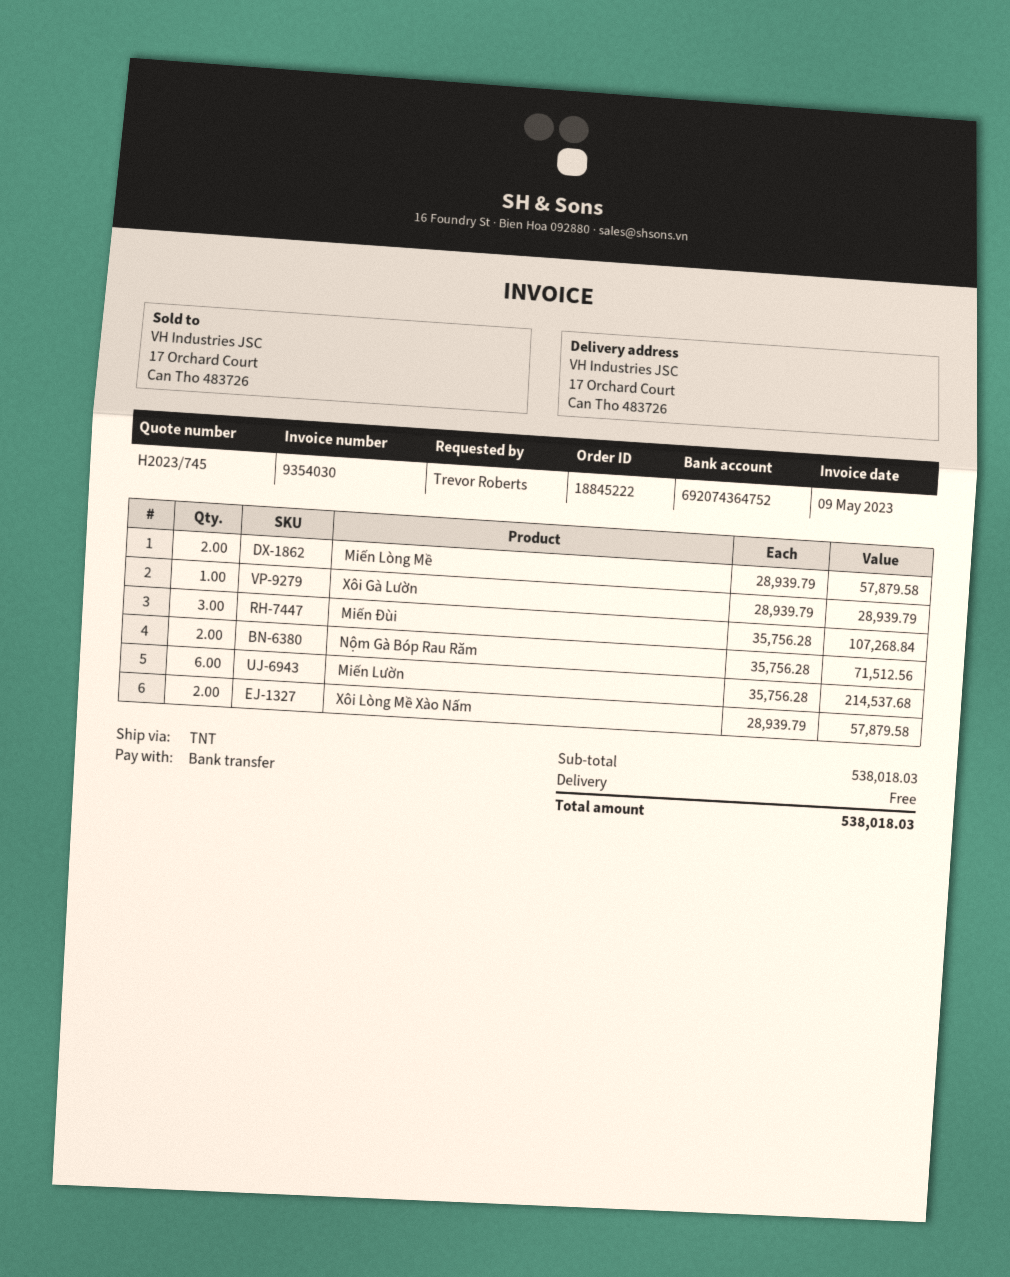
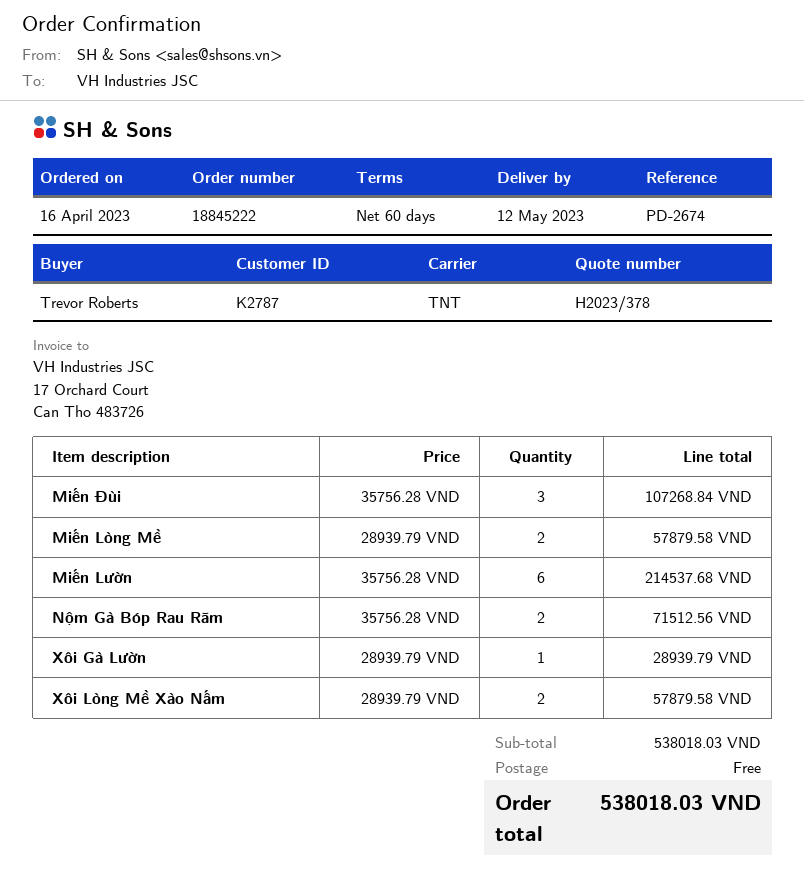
quote number: H2023/745 -> H2023/378

